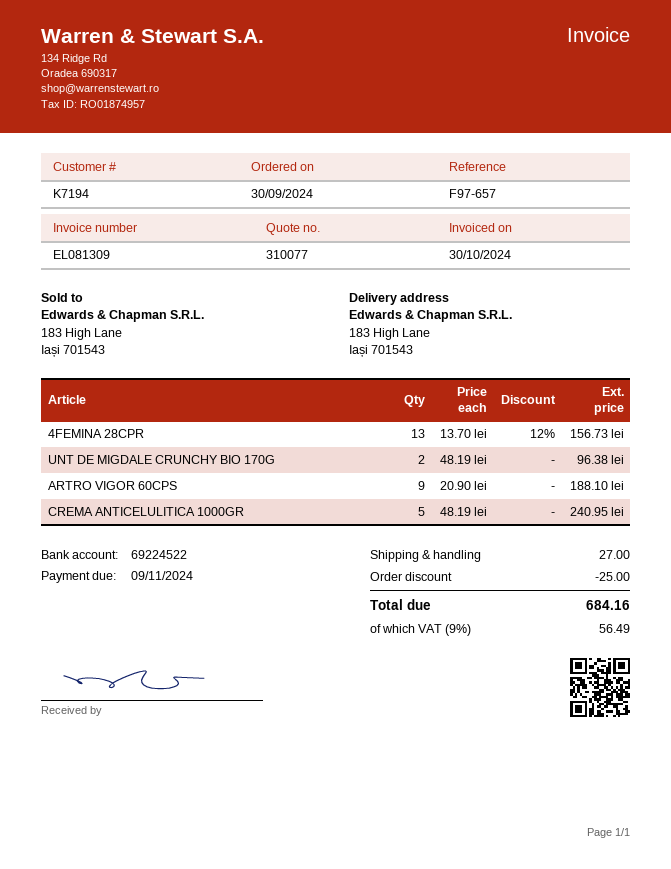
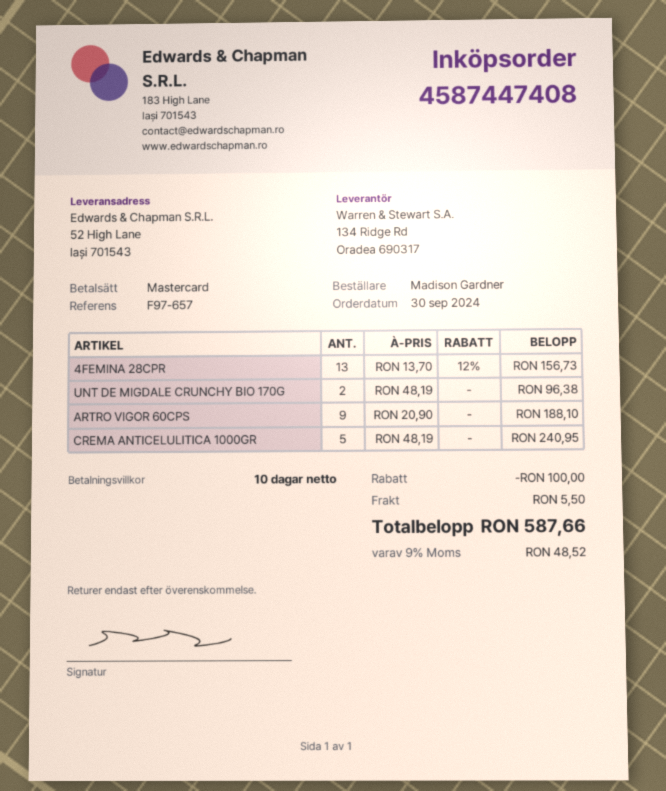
ship to: 183 High Lane, Iași 701543 -> 52 High Lane, Iași 701543
discount: 25.00 -> 100.00
shipping: 27.00 -> 5.50
tax: 9% = 56.49 -> 9% = 48.52
total: 684.16 -> 587.66

